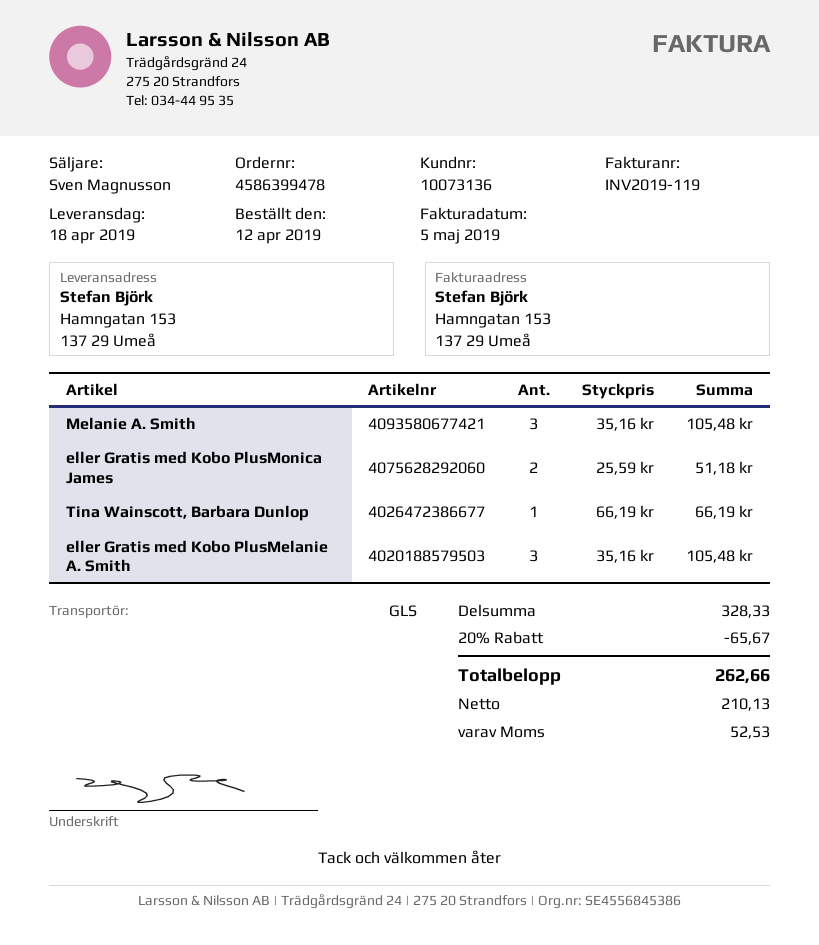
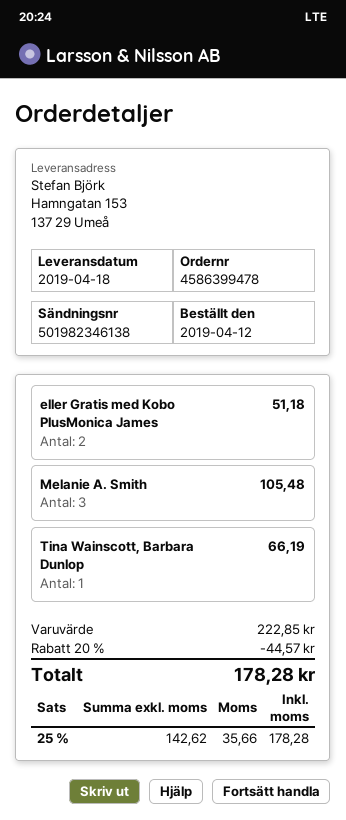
eller Gratis med Kobo PlusMelanie A. Smith: 3 for 105.48 -> none
subtotal: 328.33 -> 222.85
discount: 20% = 65.67 -> 20% = 44.57
net: 210.13 -> 142.62
tax: 52.53 -> 35.66
total: 262.66 -> 178.28

